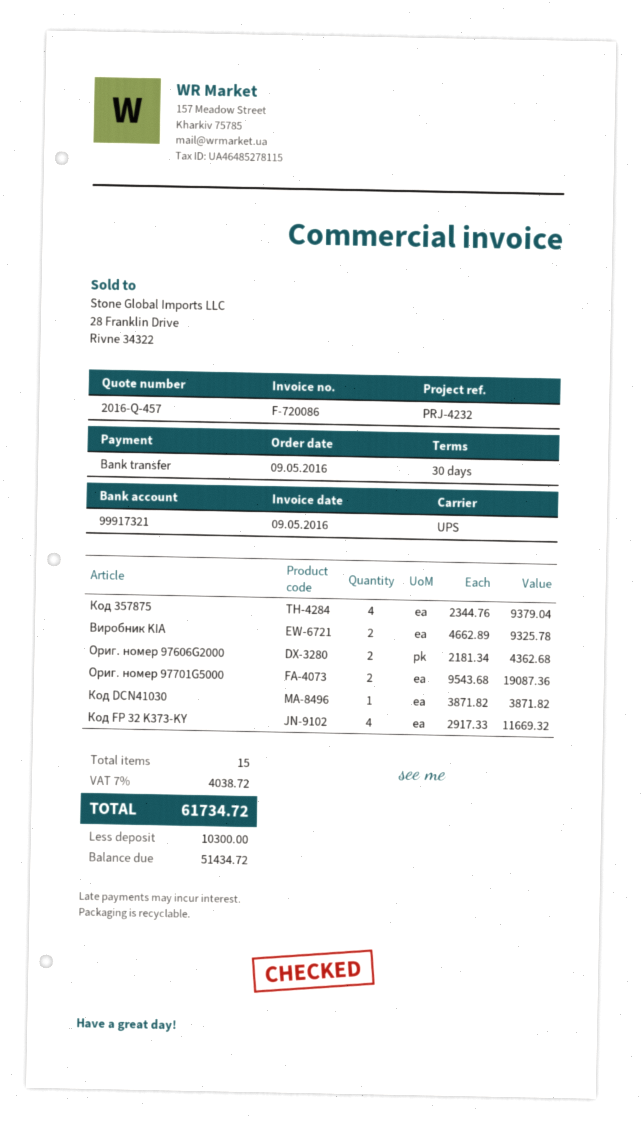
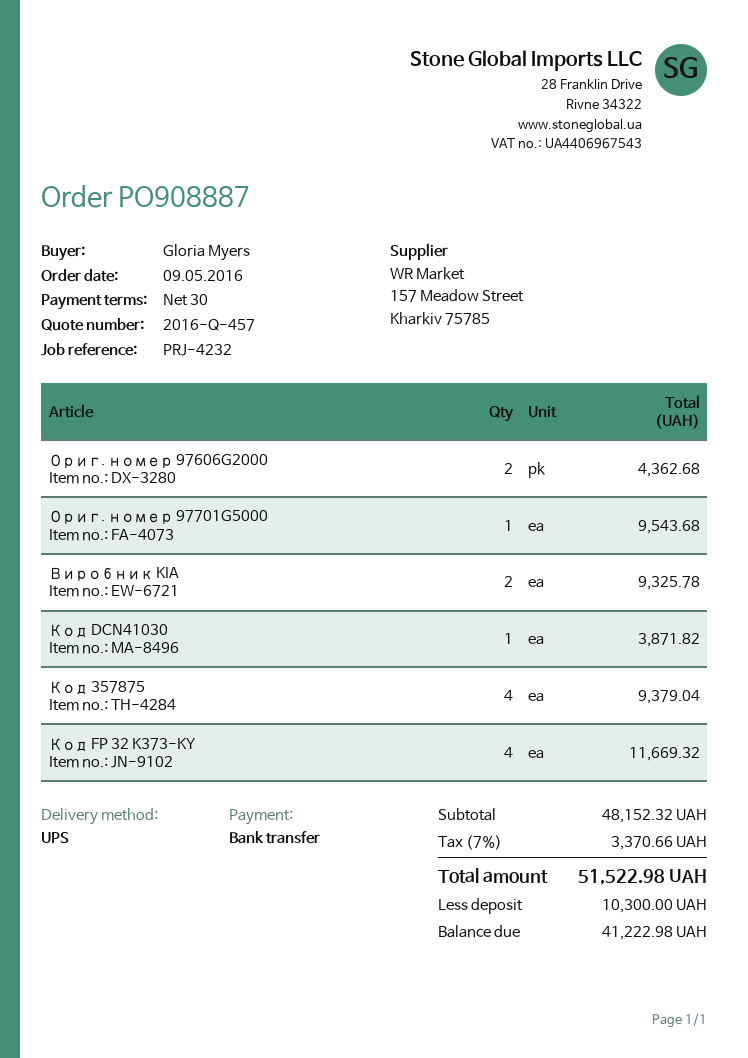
Ориг. номер 97701G5000: 2 for 19087.36 -> 1 for 9543.68
tax: 7% = 4038.72 -> 7% = 3370.66
total: 61734.72 -> 51522.98
balance: 51434.72 -> 41222.98

